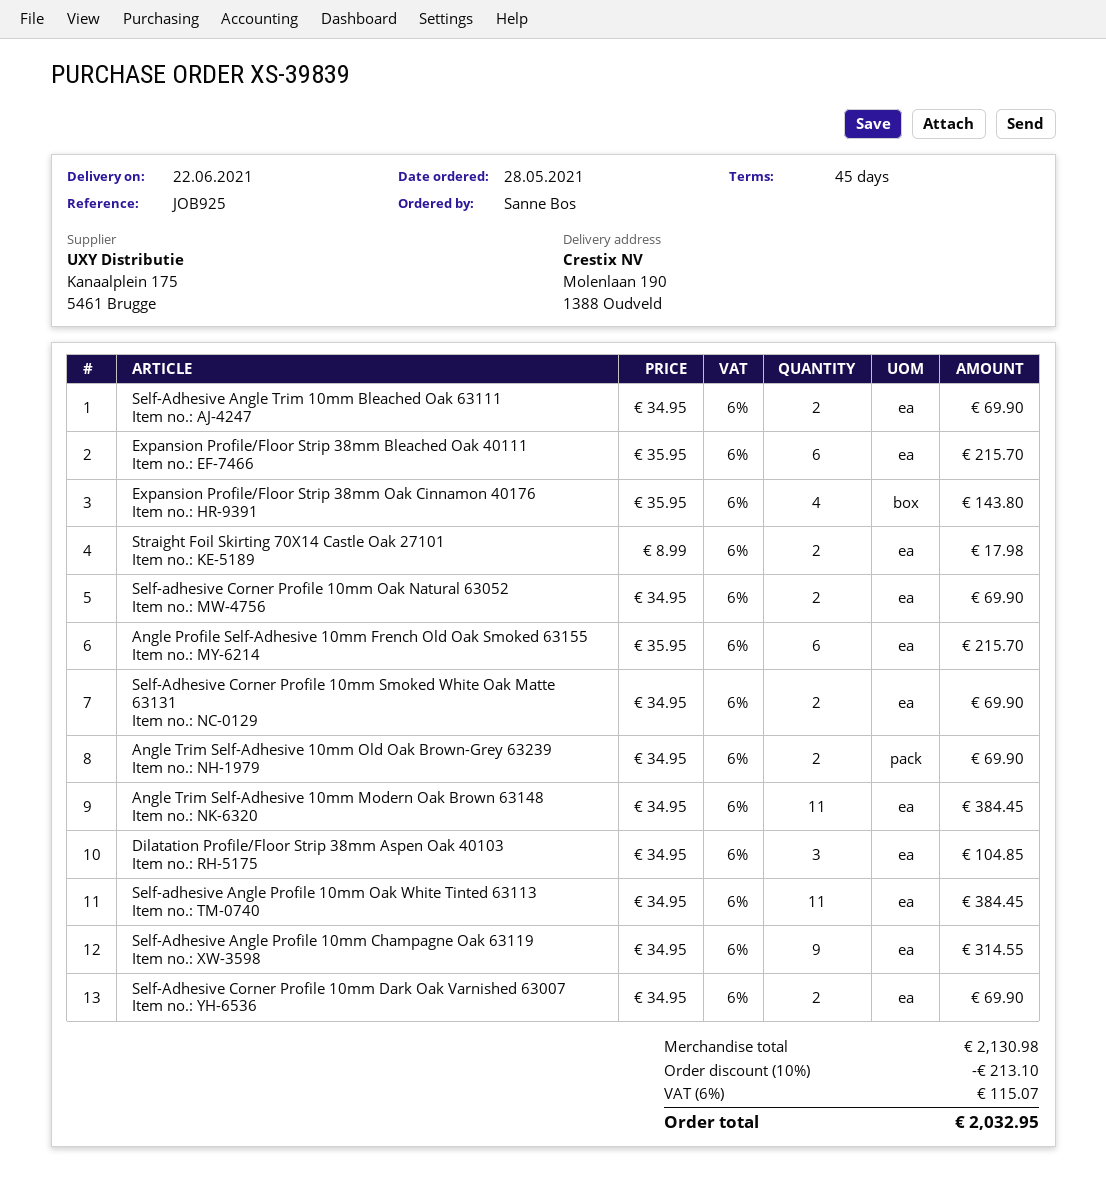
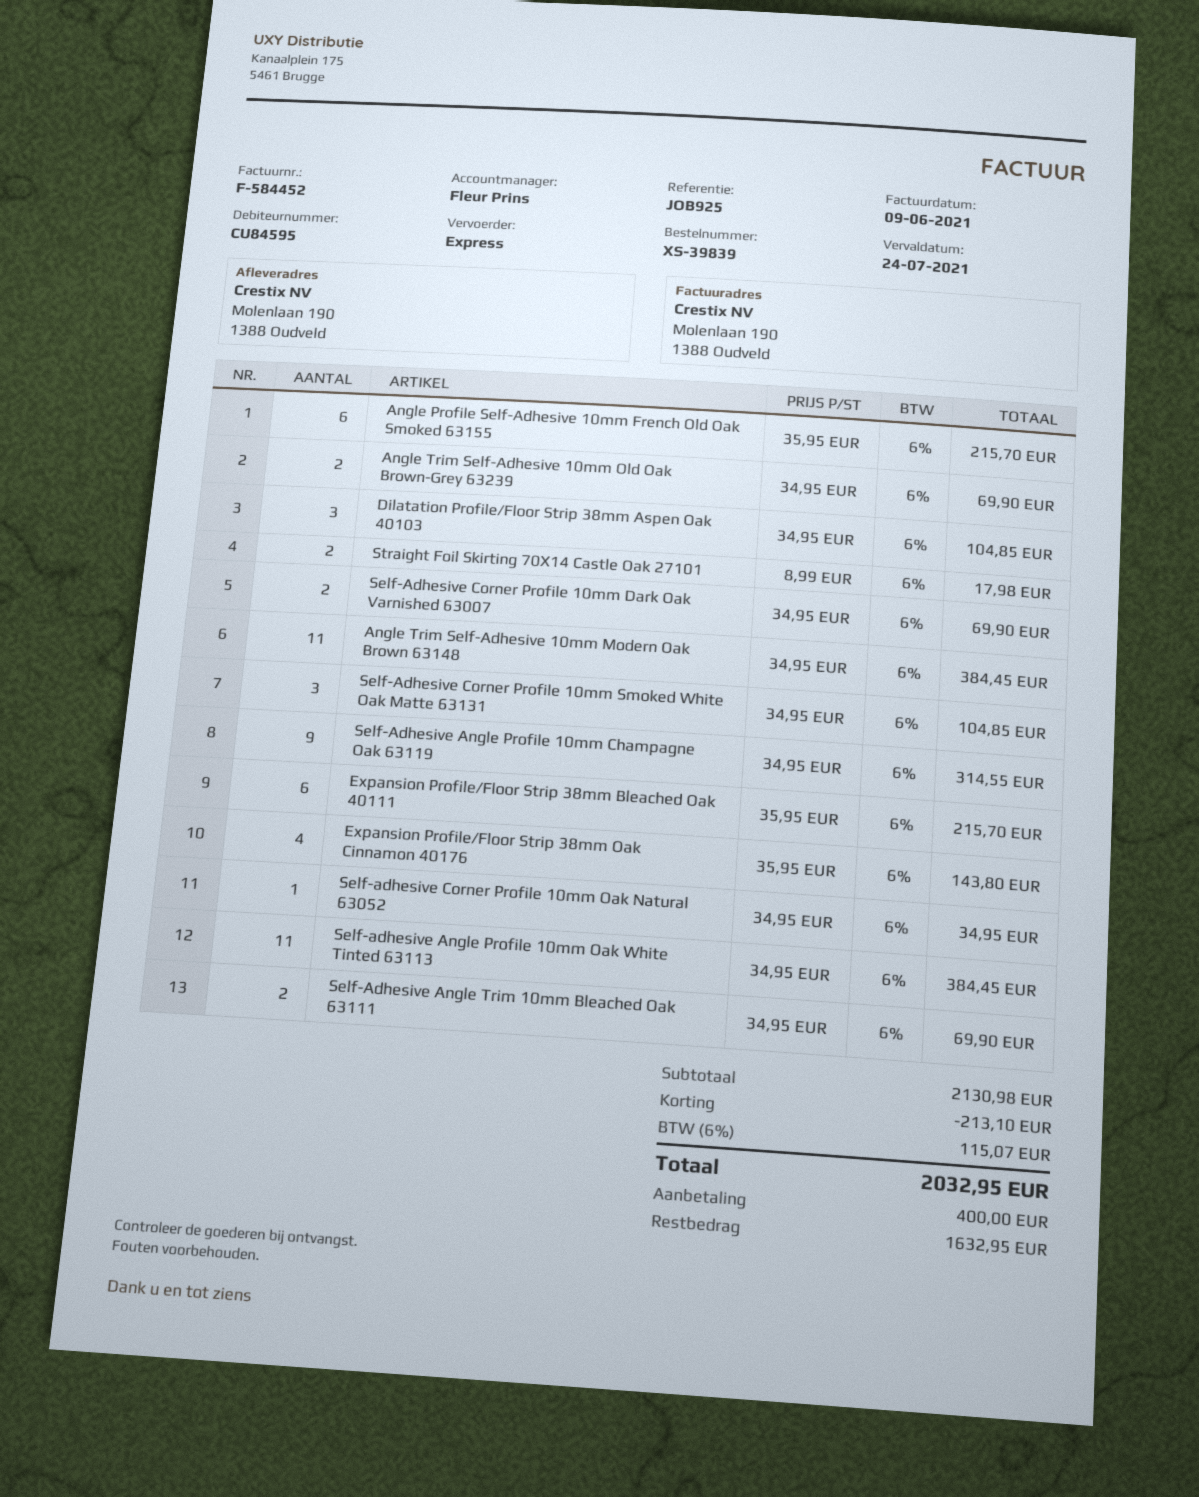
Self-adhesive Corner Profile 10mm Oak Natural 63052: 2 x 34.95 = 69.90 -> 1 x 34.95 = 34.95
Self-Adhesive Corner Profile 10mm Smoked White Oak Matte 63131: 2 x 34.95 = 69.90 -> 3 x 34.95 = 104.85

